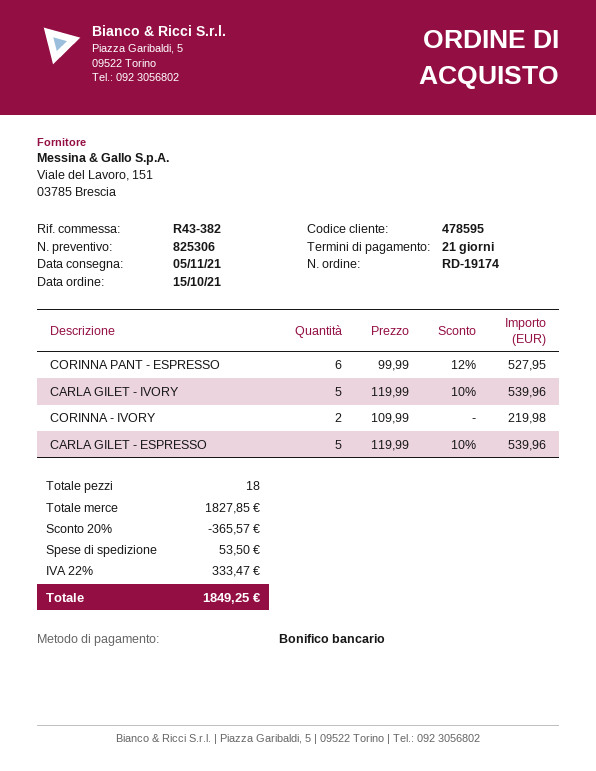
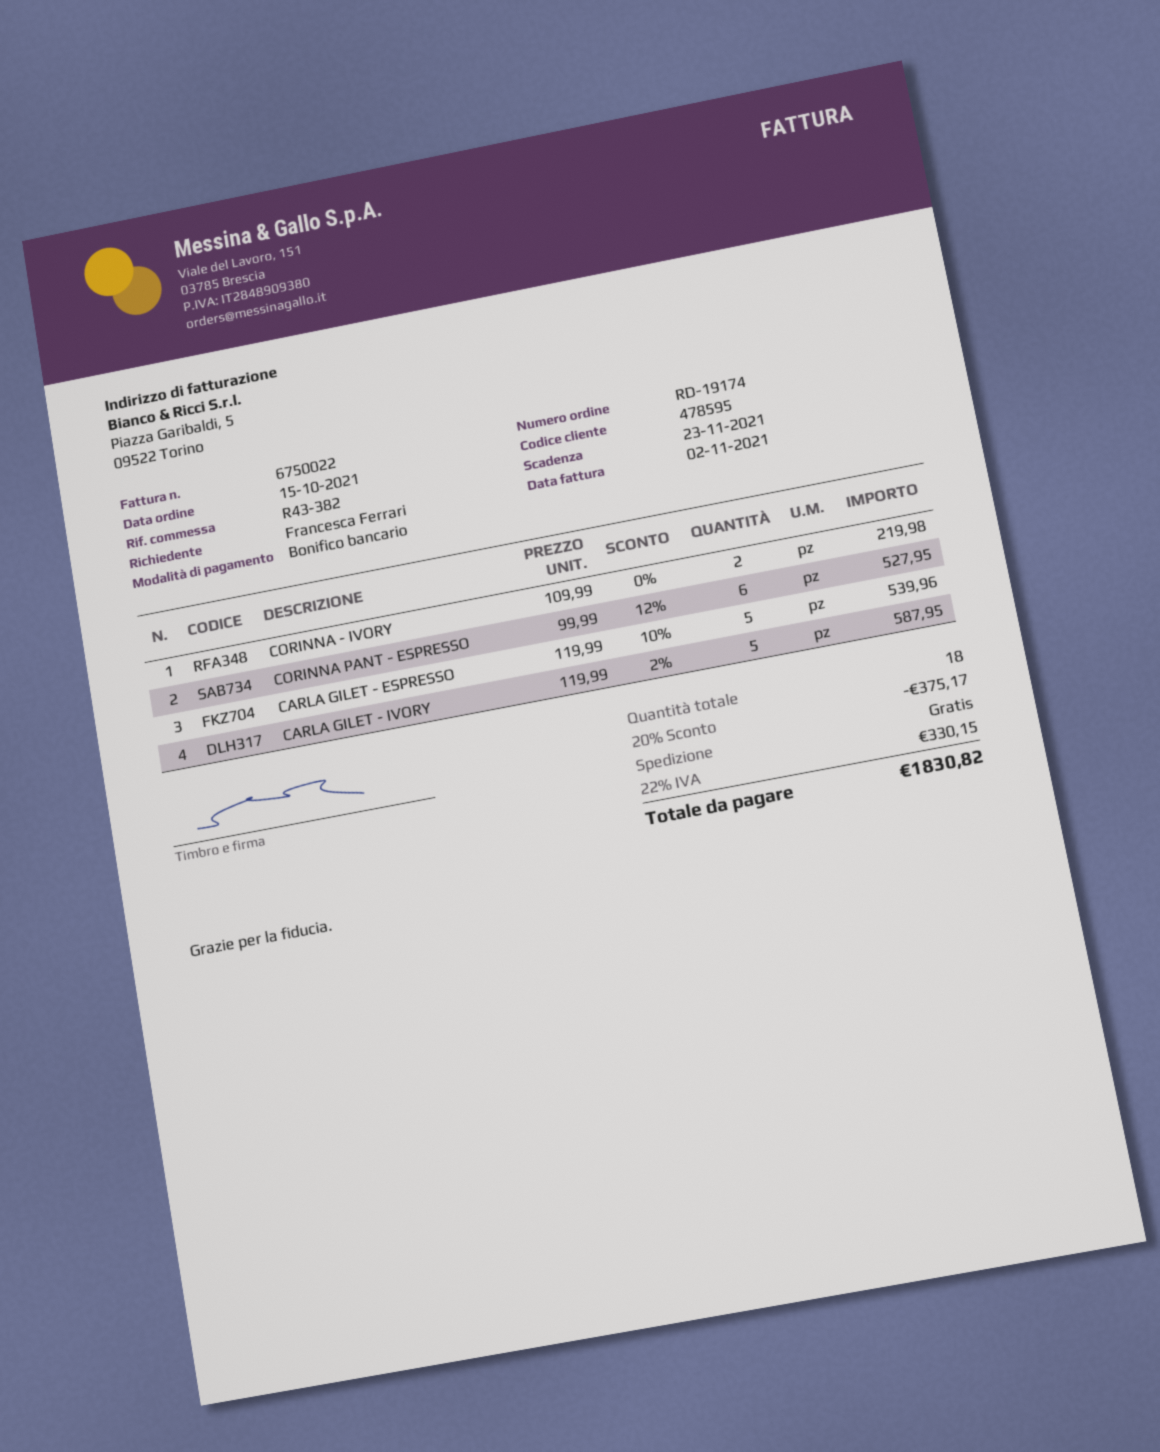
CARLA GILET - IVORY: 5 x 119.99 - 10% = 539.96 -> 5 x 119.99 - 2% = 587.95
discount: 20% = 365.57 -> 20% = 375.17
shipping: 53.50 -> 0.00
tax: 22% = 333.47 -> 22% = 330.15
total: 1849.25 -> 1830.82

